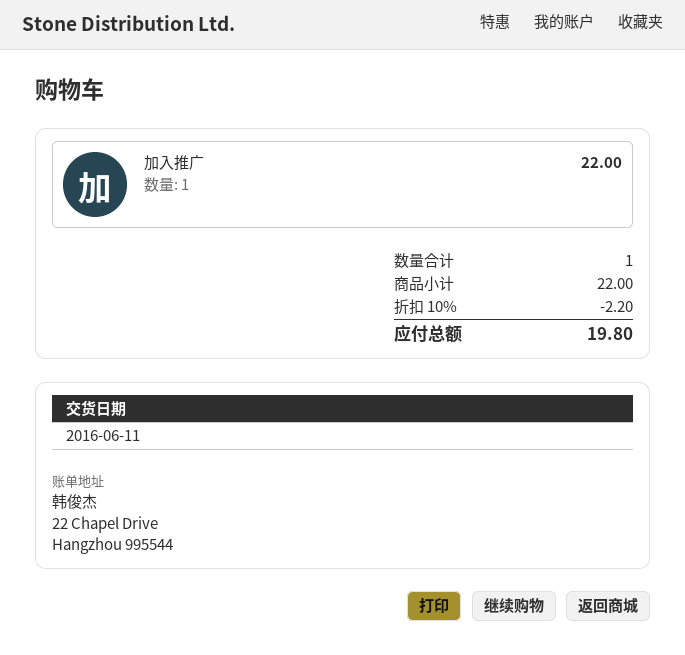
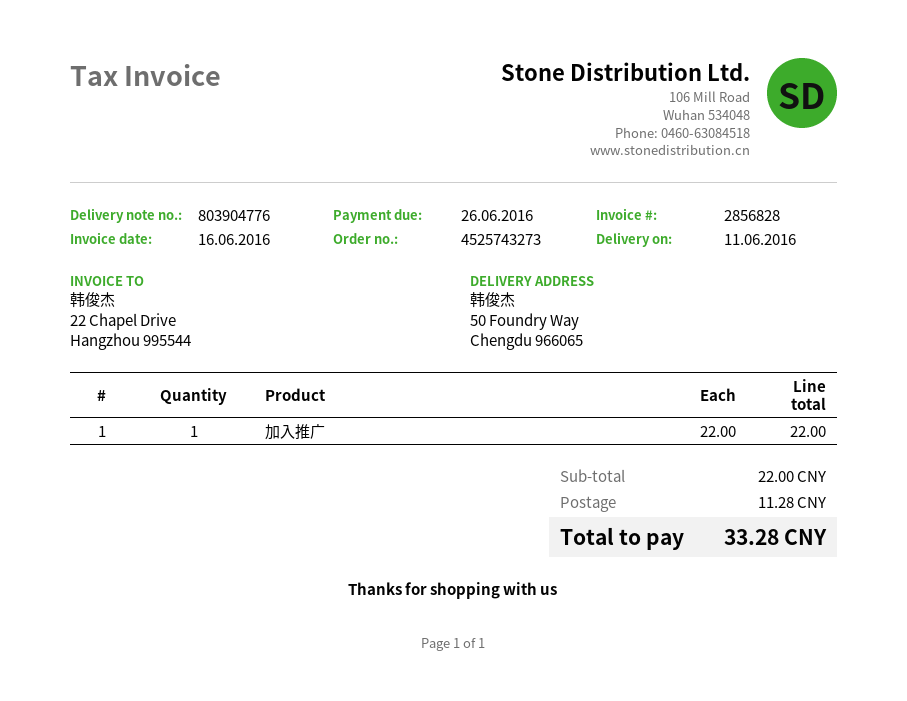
discount: 10% = 2.20 -> none
shipping: none -> 11.28
total: 19.80 -> 33.28

